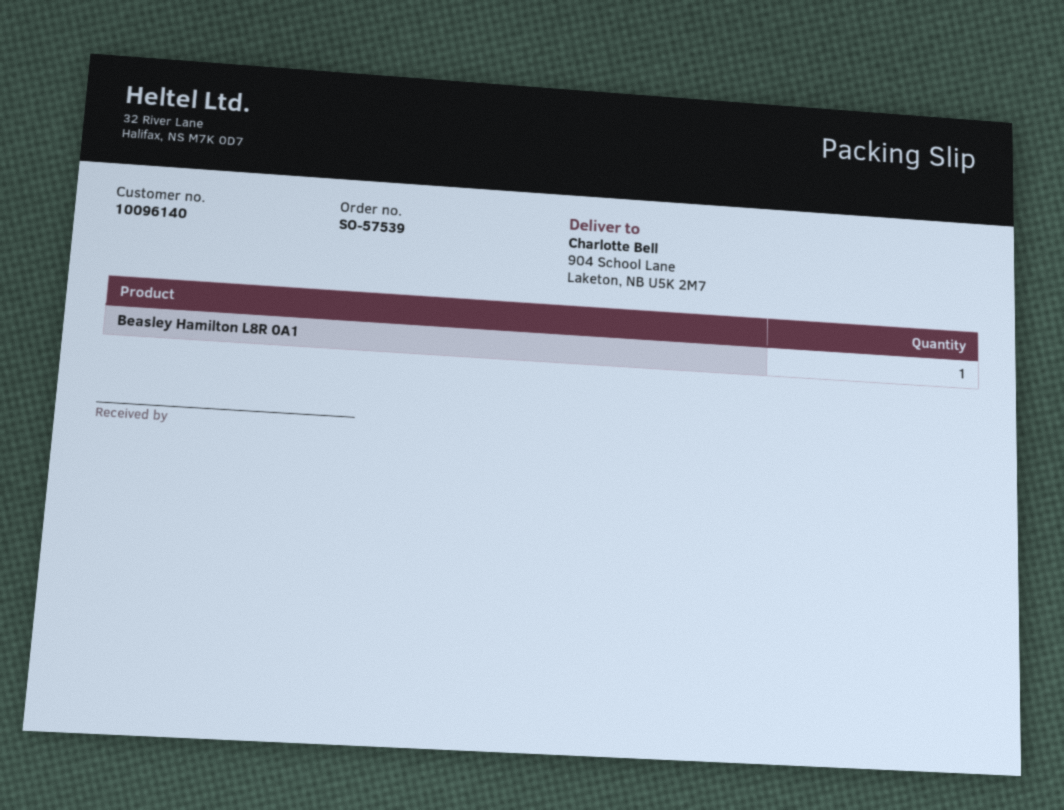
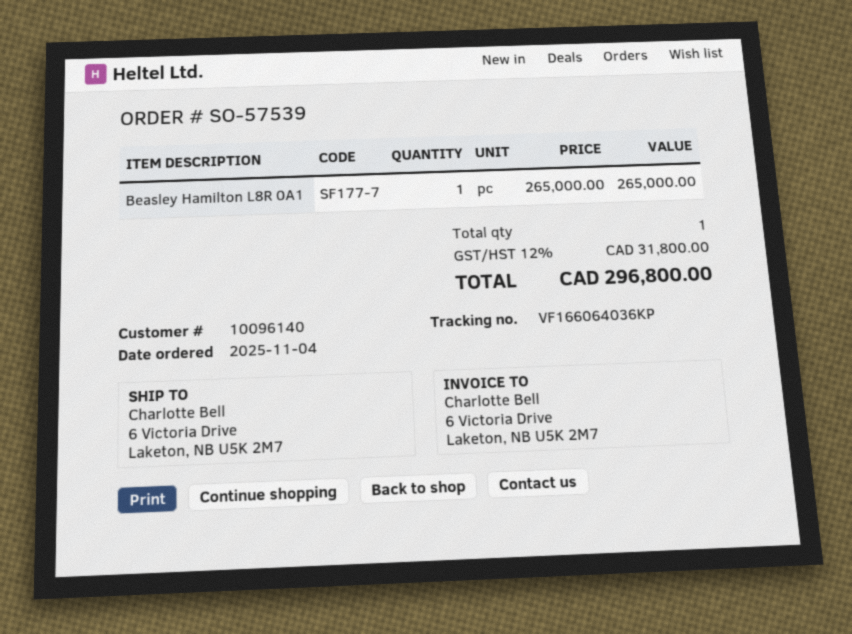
ship to: 904 School Lane, Laketon, NB U5K 2M7 -> 6 Victoria Drive, Laketon, NB U5K 2M7

